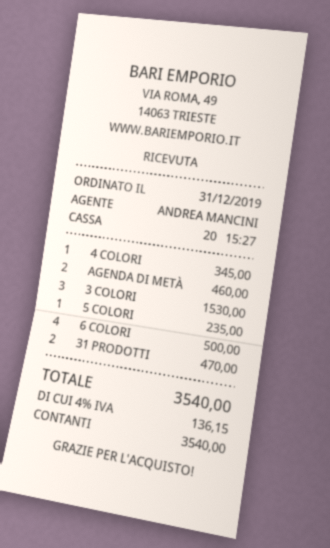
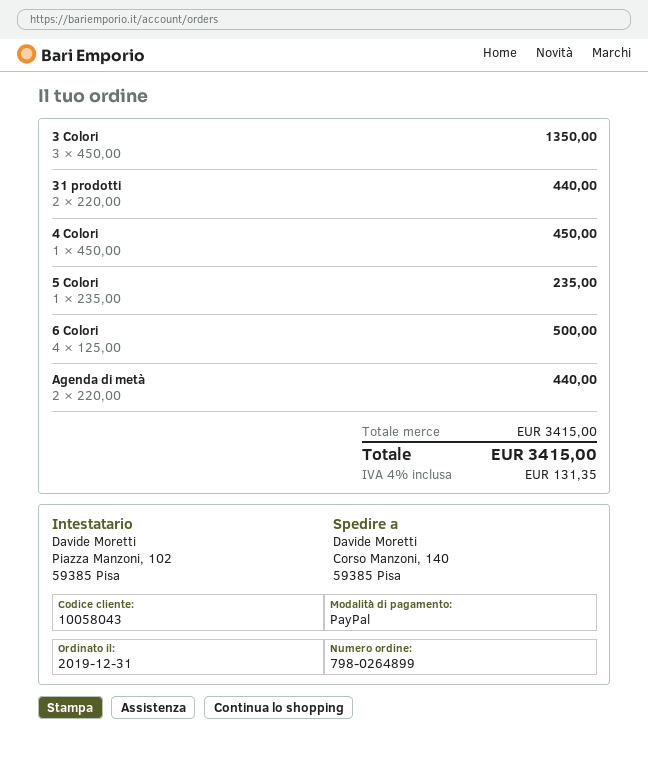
payment method: cash -> PayPal
4 COLORI: 1 for 345.00 -> 1 for 450.00
AGENDA DI METÀ: 2 for 460.00 -> 2 for 440.00
3 COLORI: 3 for 1530.00 -> 3 for 1350.00
31 PRODOTTI: 2 for 470.00 -> 2 for 440.00
tax: 4% = 136.15 -> 4% = 131.35
total: 3540.00 -> 3415.00

